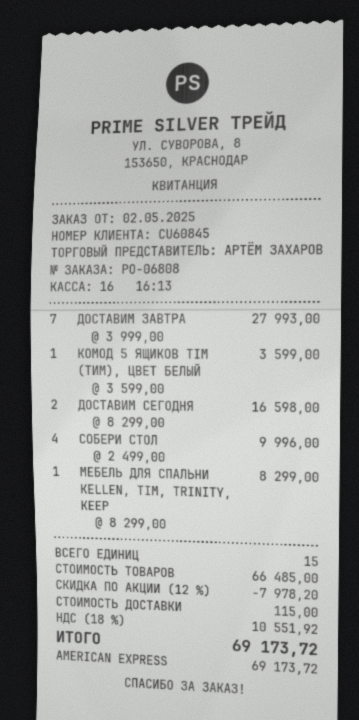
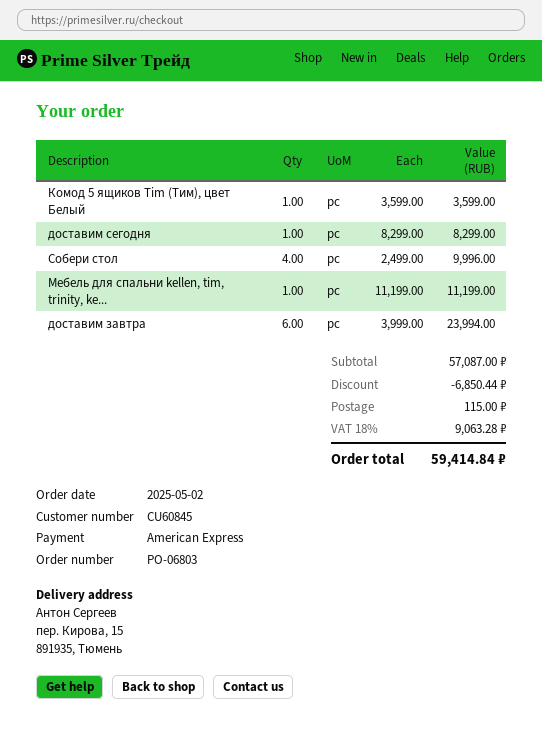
order number: PO-06808 -> PO-06803
ДОСТАВИМ ЗАВТРА: 7 x 3999.00 = 27993.00 -> 6 x 3999.00 = 23994.00
ДОСТАВИМ СЕГОДНЯ: 2 x 8299.00 = 16598.00 -> 1 x 8299.00 = 8299.00
МЕБЕЛЬ ДЛЯ СПАЛЬНИ KELLEN, TIM, TRINITY, KEEP: 1 x 8299.00 = 8299.00 -> 1 x 11199.00 = 11199.00
subtotal: 66485.00 -> 57087.00
discount: 7978.20 -> 6850.44
tax: 18% = 10551.92 -> 18% = 9063.28
total: 69173.72 -> 59414.84

